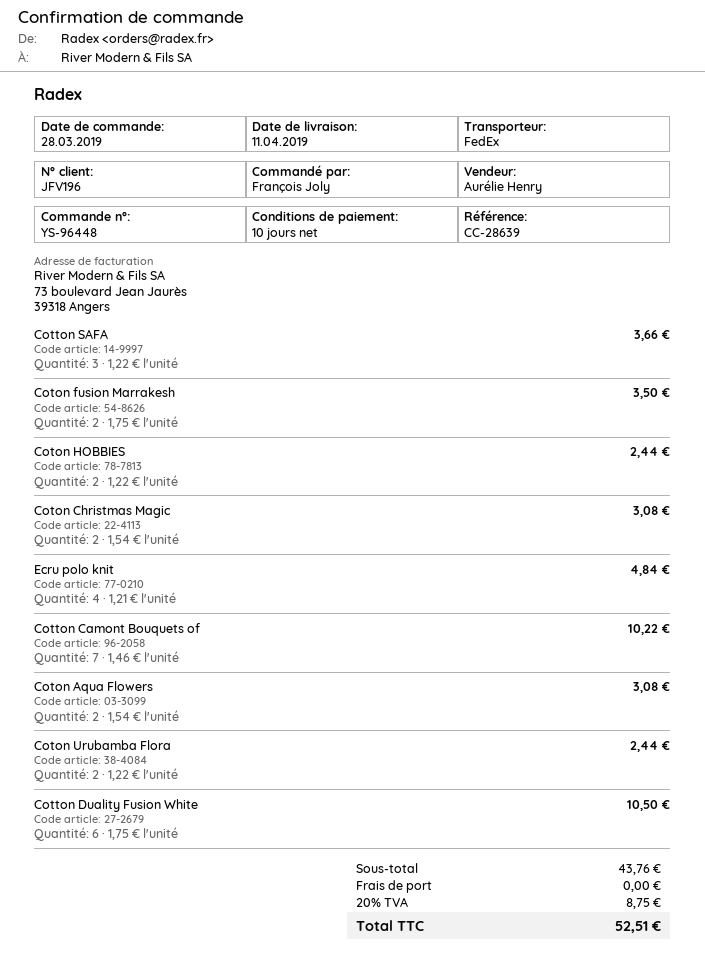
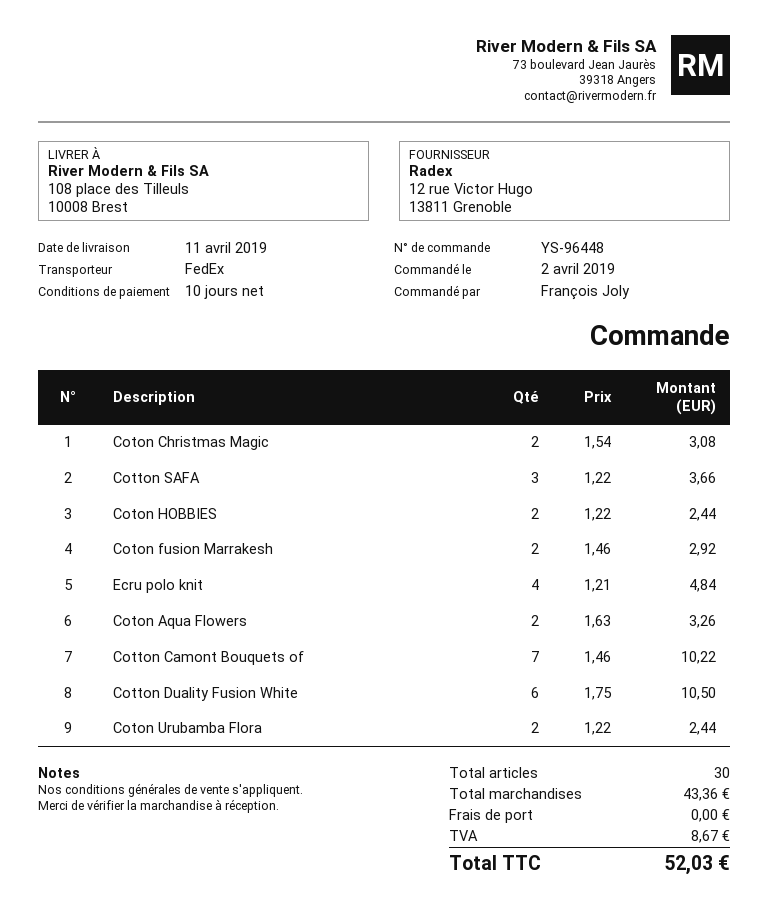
order date: 2019-03-28 -> 2019-04-02
Coton fusion Marrakesh: 2 x 1.75 = 3.50 -> 2 x 1.46 = 2.92
Coton Aqua Flowers: 2 x 1.54 = 3.08 -> 2 x 1.63 = 3.26
subtotal: 43.76 -> 43.36
tax: 8.75 -> 8.67
total: 52.51 -> 52.03

